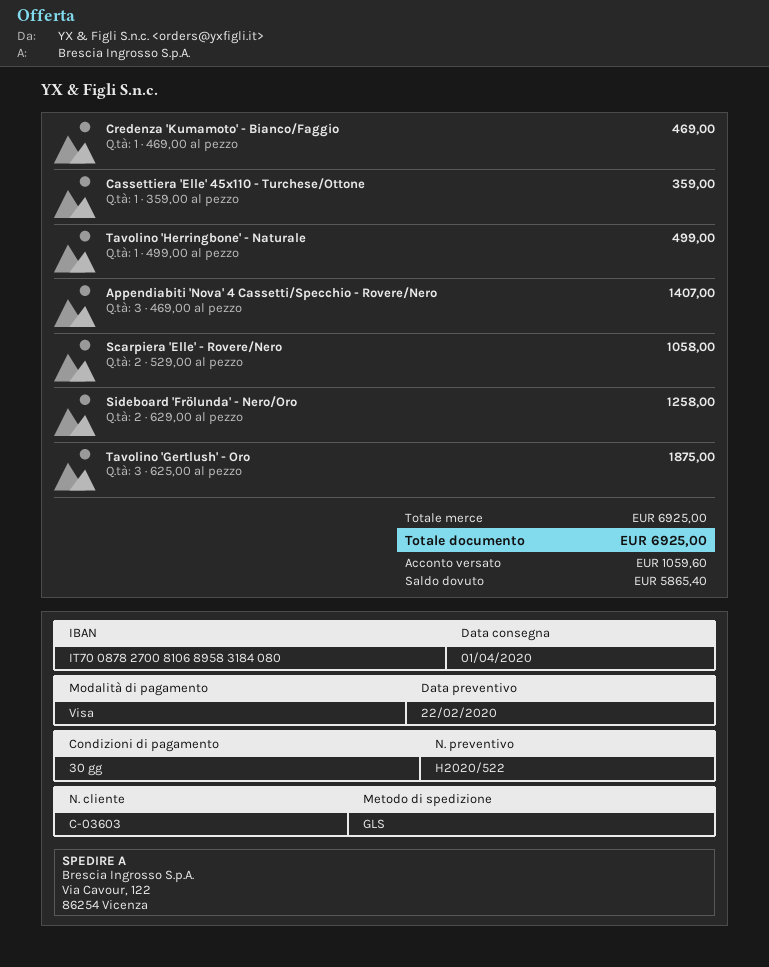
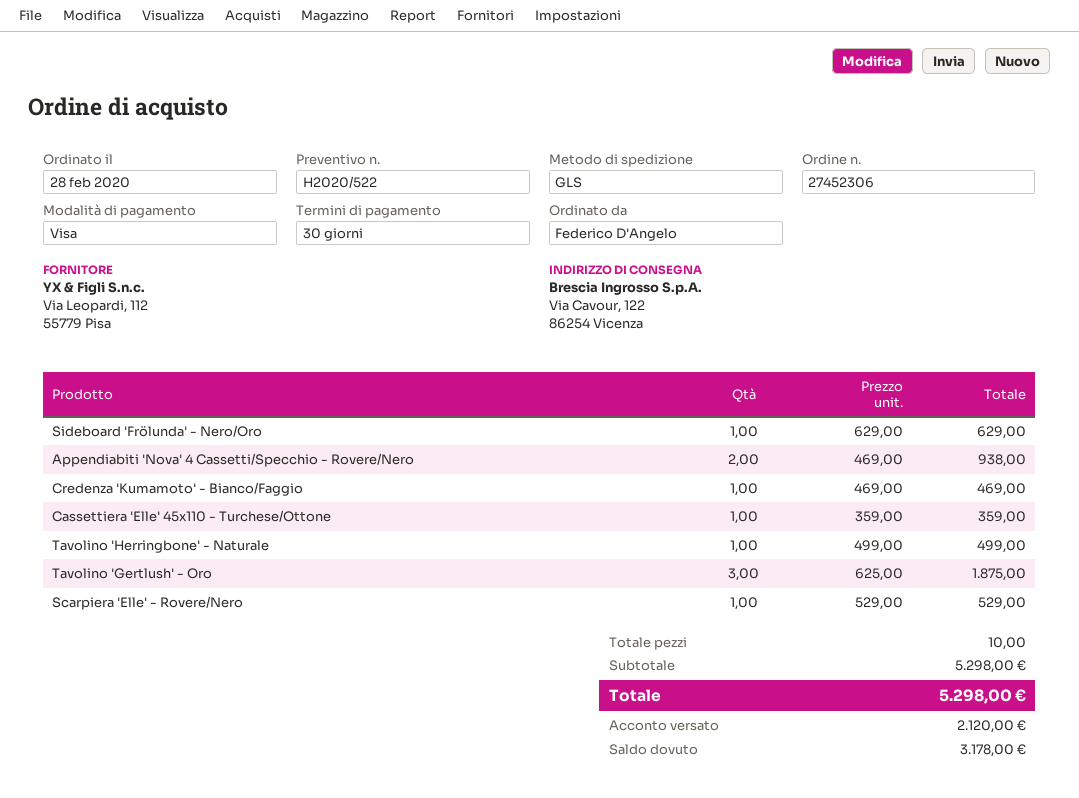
Appendiabiti 'Nova' 4 Cassetti/Specchio - Rovere/Nero: 3 x 469.00 = 1407.00 -> 2 x 469.00 = 938.00
Scarpiera 'Elle' - Rovere/Nero: 2 x 529.00 = 1058.00 -> 1 x 529.00 = 529.00
Sideboard 'Frölunda' - Nero/Oro: 2 x 629.00 = 1258.00 -> 1 x 629.00 = 629.00
subtotal: 6925.00 -> 5298.00
total: 6925.00 -> 5298.00
deposit: 1059.60 -> 2120.00
balance: 5865.40 -> 3178.00

